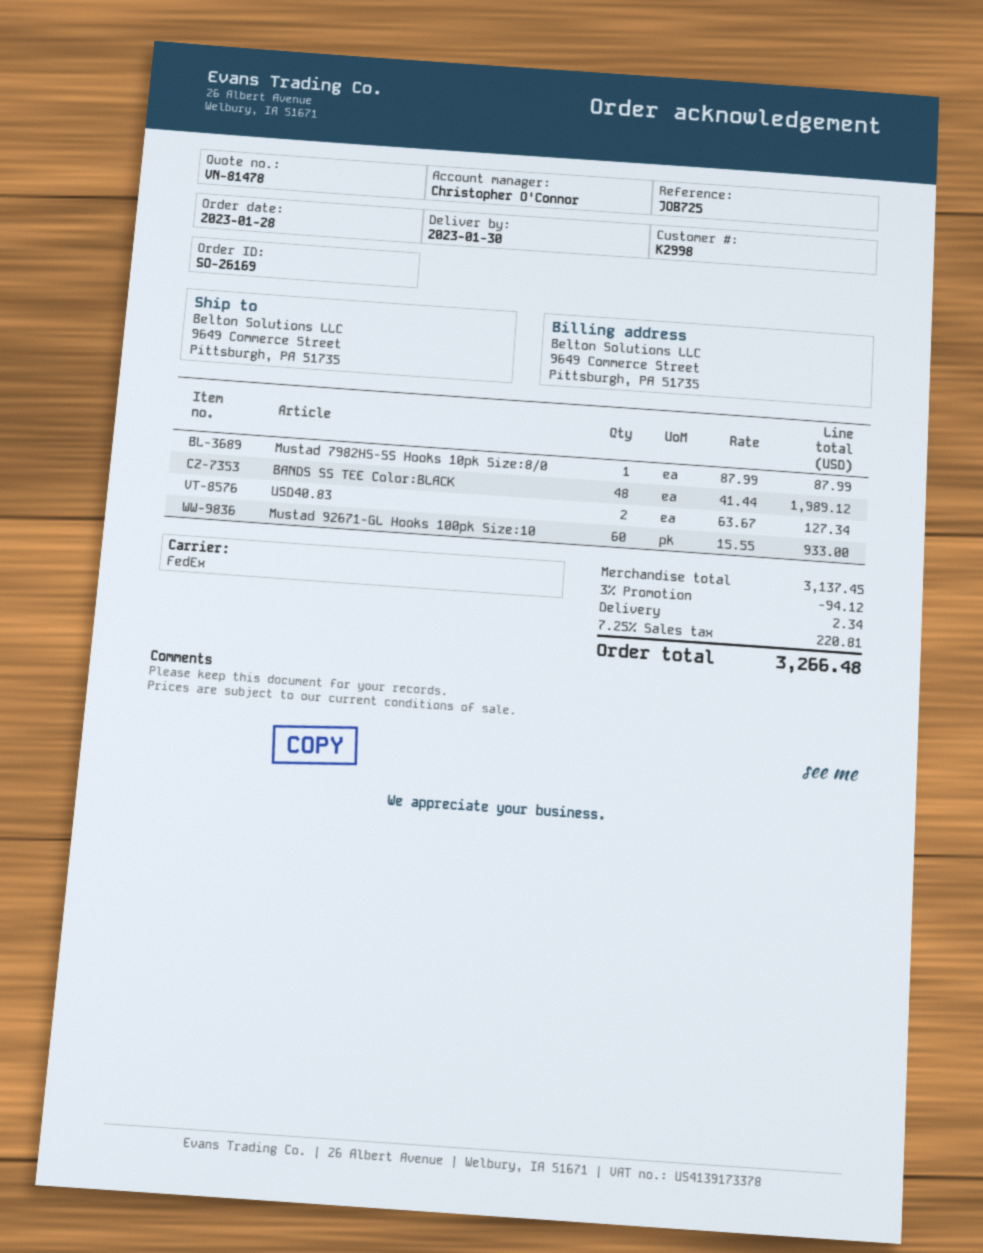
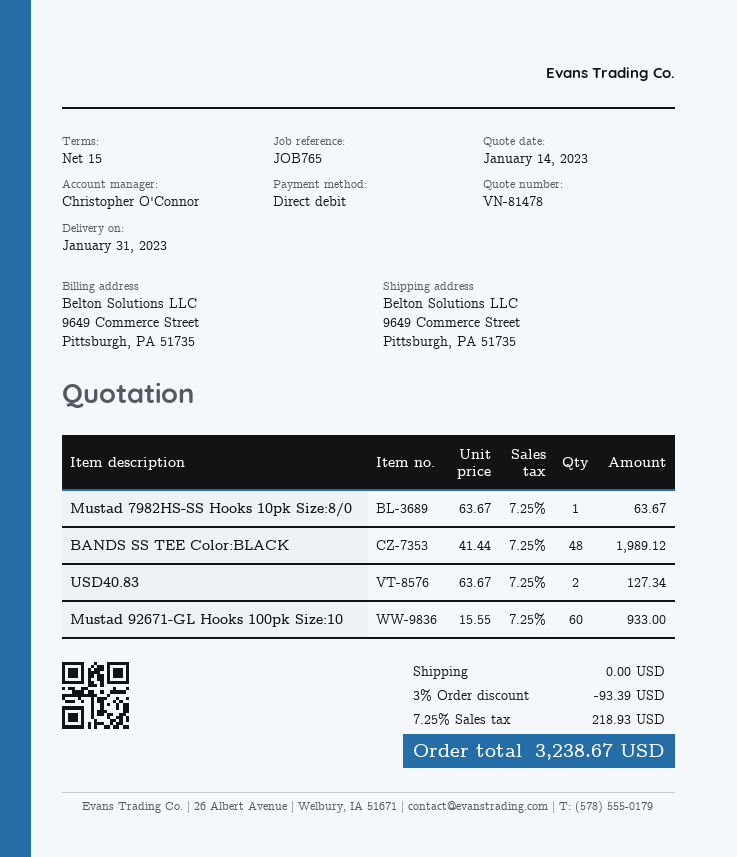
delivery date: 2023-01-30 -> 2023-01-31
reference: JOB725 -> JOB765
Mustad 7982HS-SS Hooks 10pk Size:8/0: 1 x 87.99 = 87.99 -> 1 x 63.67 = 63.67
discount: 3% = 94.12 -> 3% = 93.39
shipping: 2.34 -> 0.00
tax: 7.25% = 220.81 -> 7.25% = 218.93
total: 3266.48 -> 3238.67

